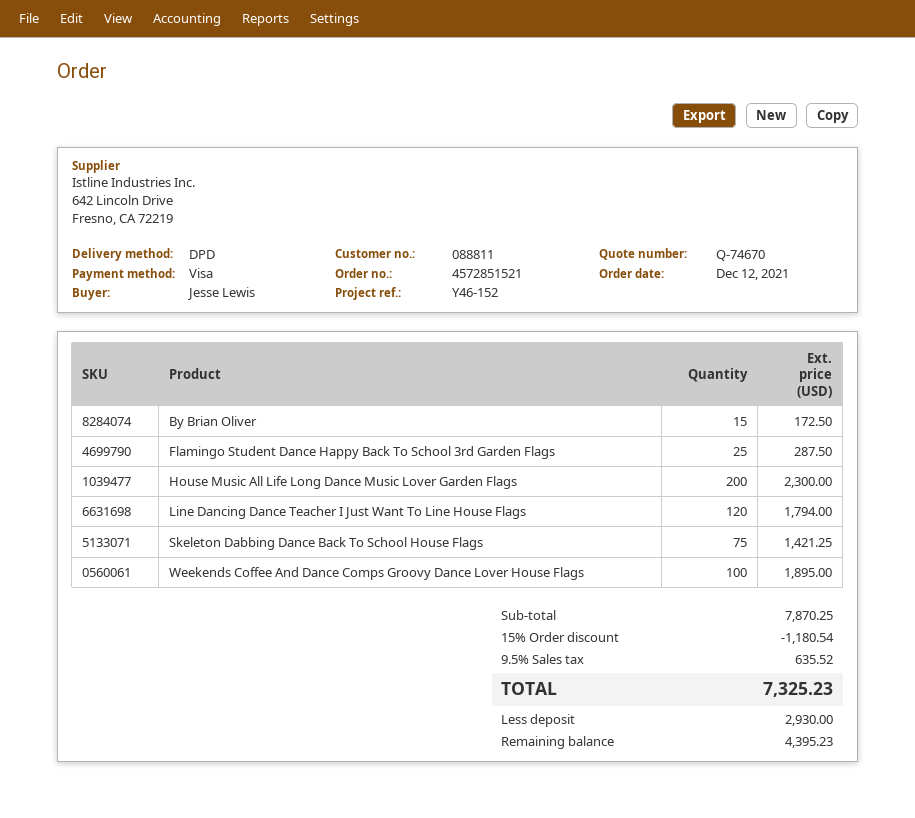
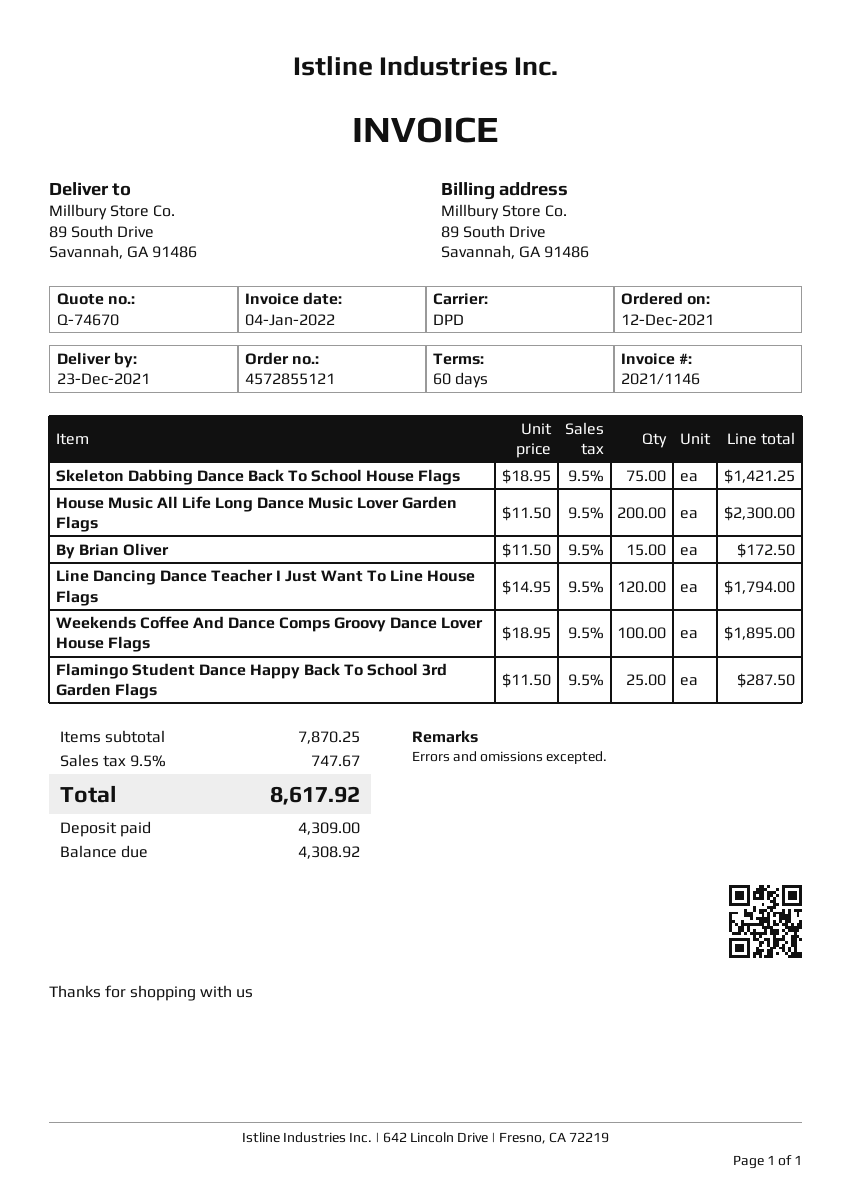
order number: 4572851521 -> 4572855121
discount: 15% = 1180.54 -> none
tax: 9.5% = 635.52 -> 9.5% = 747.67
total: 7325.23 -> 8617.92
deposit: 2930.00 -> 4309.00
balance: 4395.23 -> 4308.92

